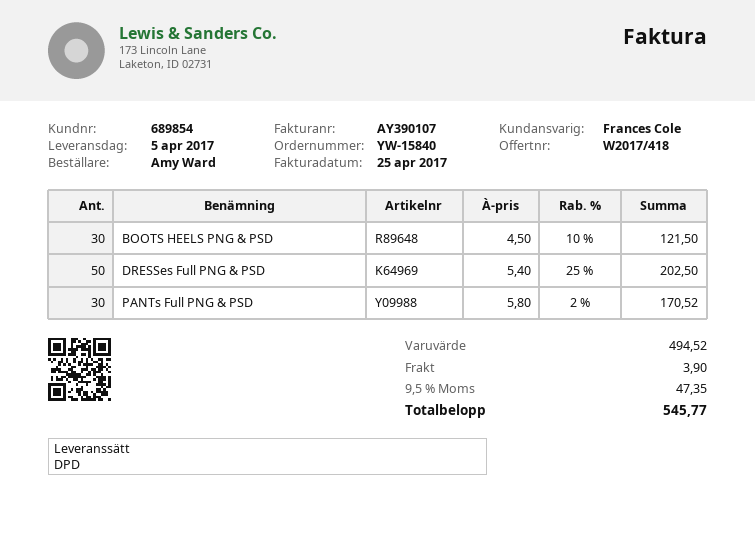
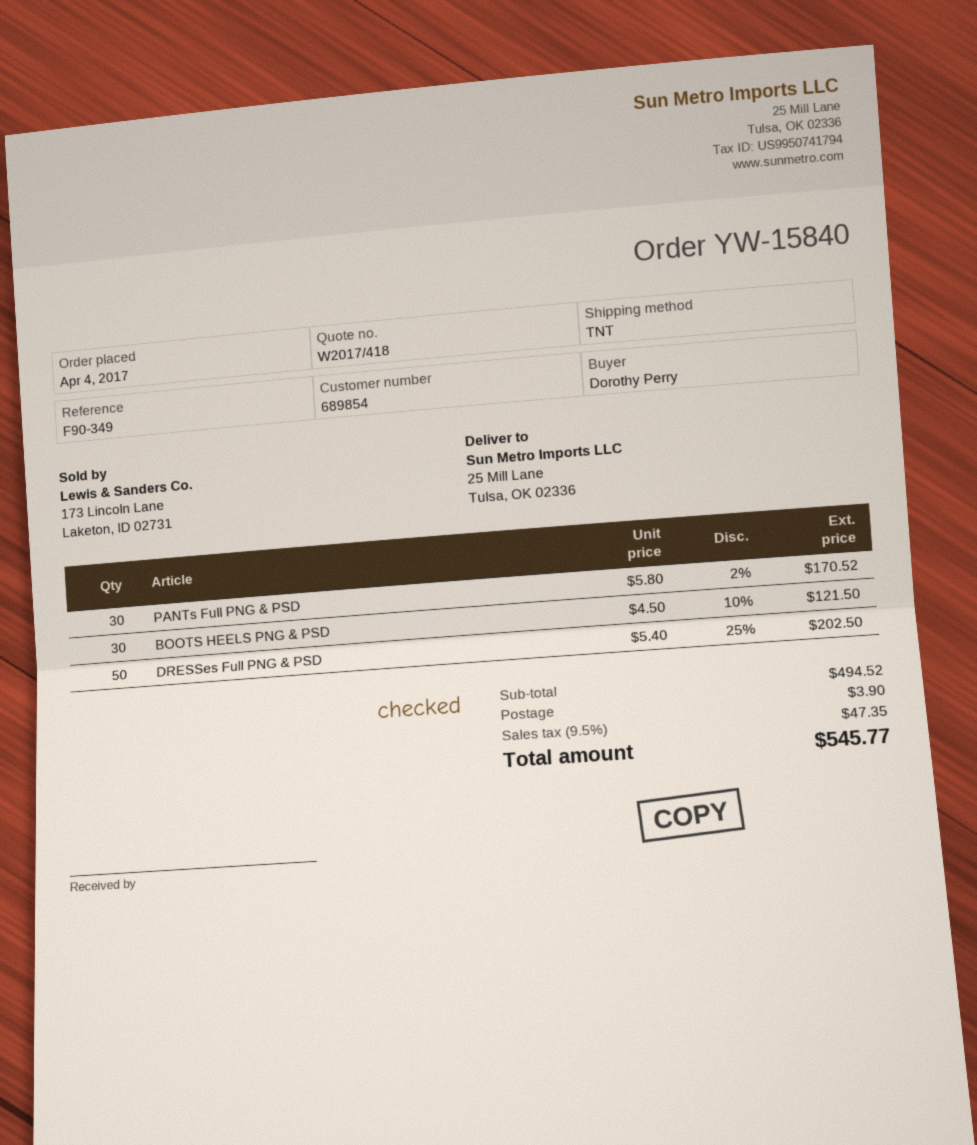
ordered by: Amy Ward -> Dorothy Perry
shipping method: DPD -> TNT

